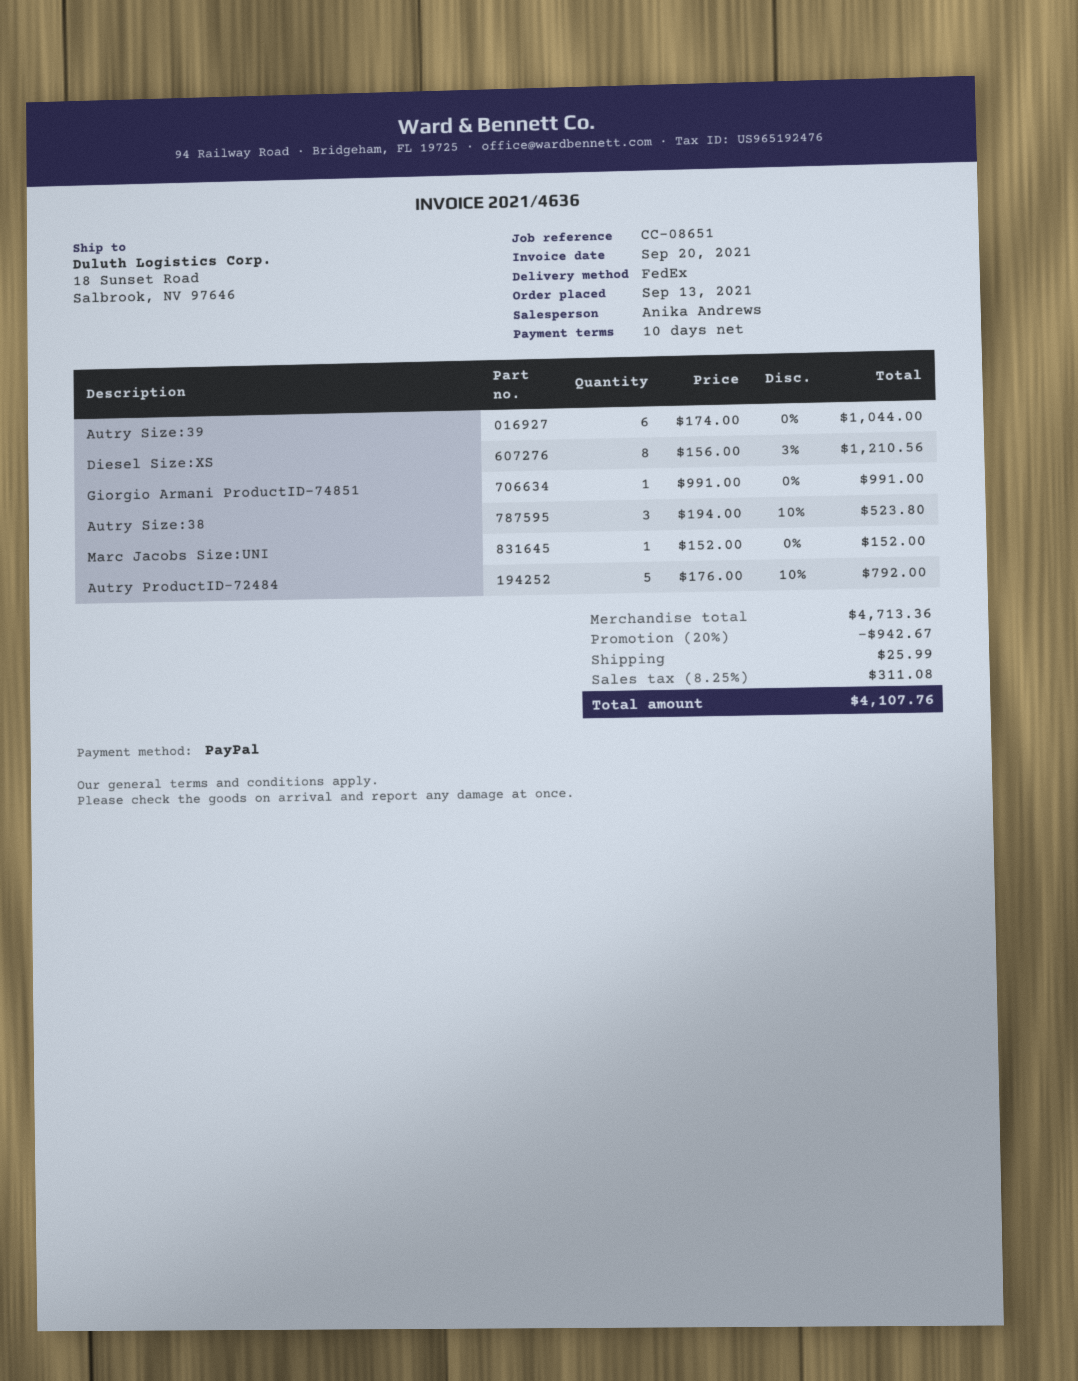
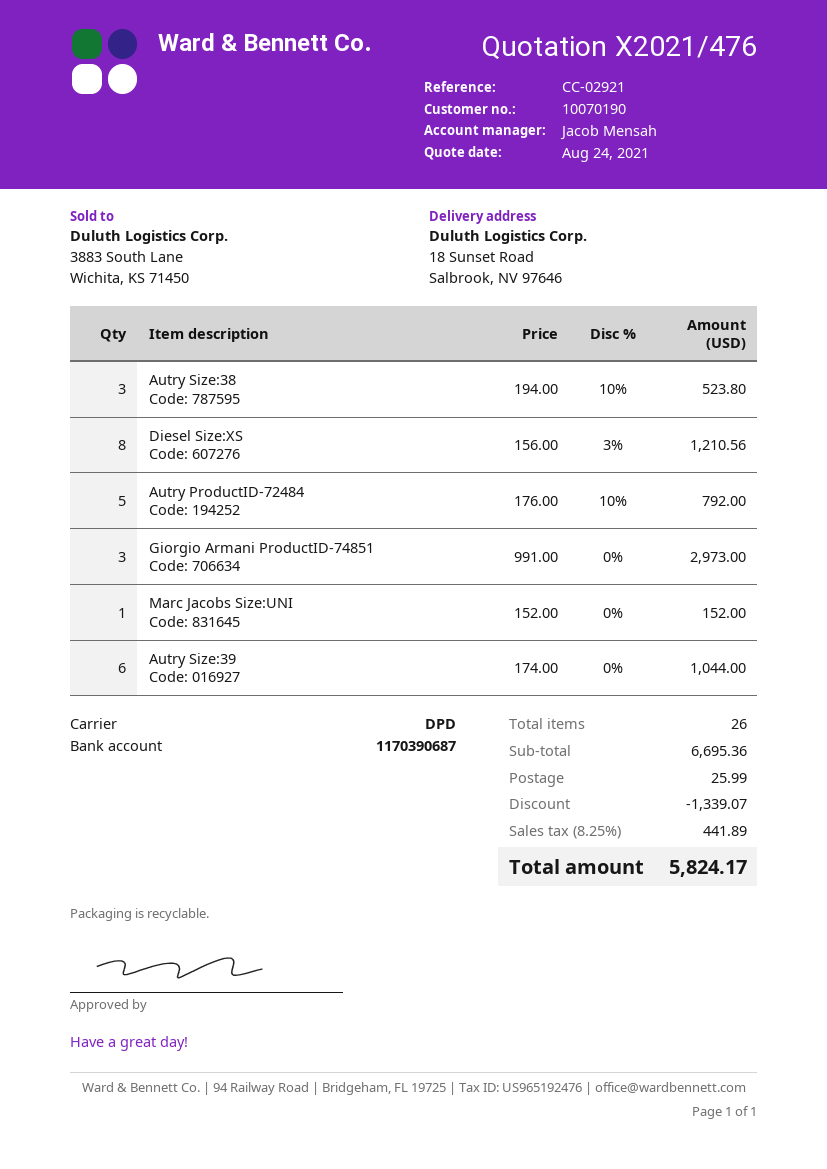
reference: CC-08651 -> CC-02921
sales rep: Anika Andrews -> Jacob Mensah
shipping method: FedEx -> DPD
Giorgio Armani ProductID-74851: 1 x 991.00 = 991.00 -> 3 x 991.00 = 2973.00
subtotal: 4713.36 -> 6695.36
discount: 942.67 -> 1339.07
tax: 8.25% = 311.08 -> 8.25% = 441.89
total: 4107.76 -> 5824.17

